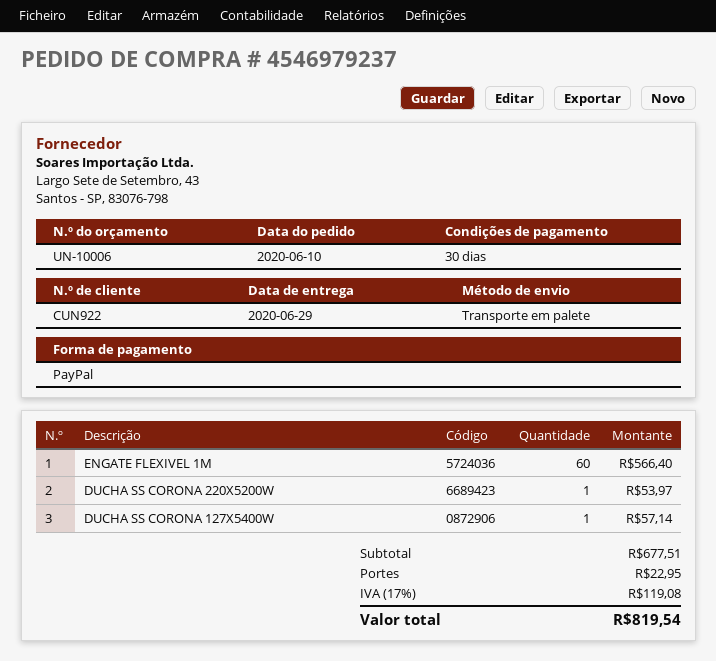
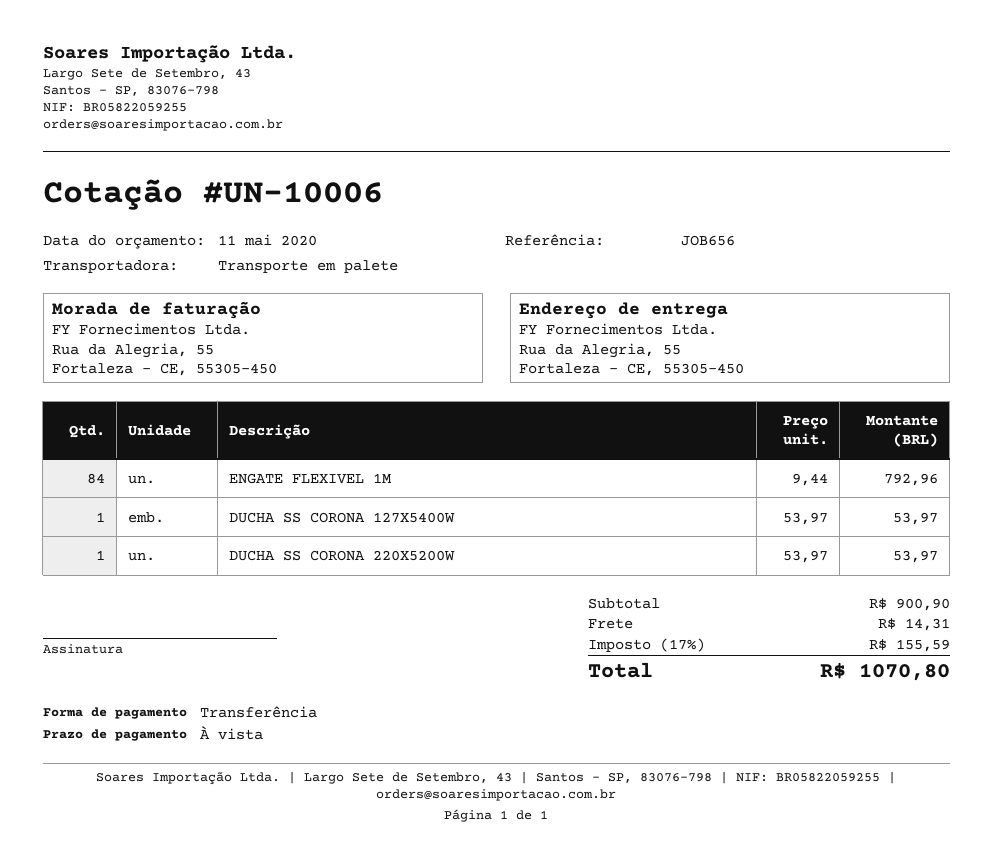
payment terms: 30 days -> on receipt
payment method: PayPal -> bank transfer
ENGATE FLEXIVEL 1M: 60 for 566.40 -> 84 for 792.96
DUCHA SS CORONA 127X5400W: 1 for 57.14 -> 1 for 53.97
subtotal: 677.51 -> 900.90
shipping: 22.95 -> 14.31
tax: 17% = 119.08 -> 17% = 155.59
total: 819.54 -> 1070.80

